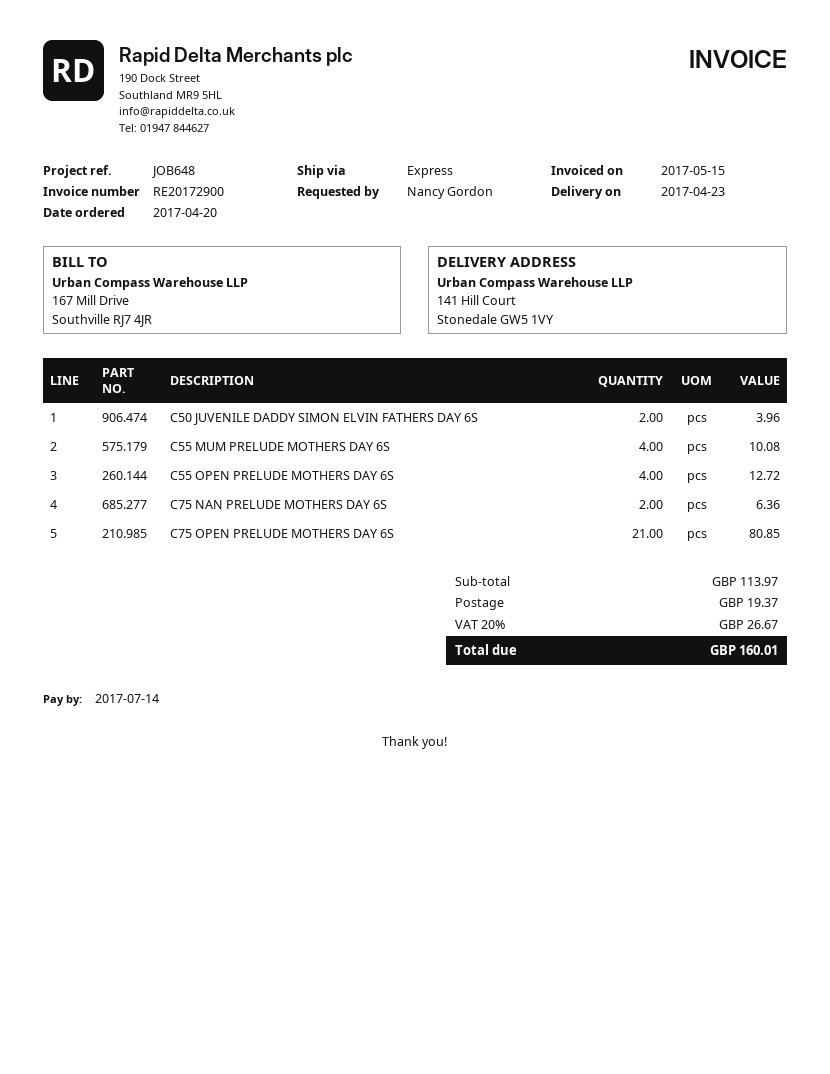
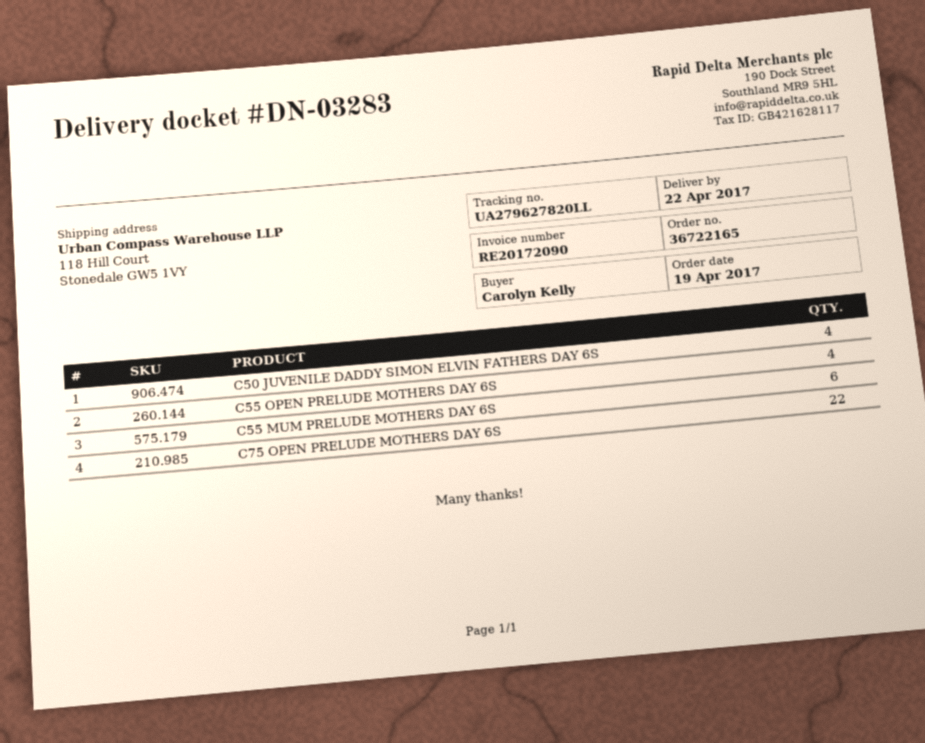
order date: 2017-04-20 -> 2017-04-19
delivery date: 2017-04-23 -> 2017-04-22
invoice number: RE20172900 -> RE20172090
ordered by: Nancy Gordon -> Carolyn Kelly
ship to: 141 Hill Court, Stonedale GW5 1VY -> 118 Hill Court, Stonedale GW5 1VY
C50 JUVENILE DADDY SIMON ELVIN FATHERS DAY 6S: 2 -> 4
C55 MUM PRELUDE MOTHERS DAY 6S: 4 -> 6
C75 NAN PRELUDE MOTHERS DAY 6S: 2 -> none
C75 OPEN PRELUDE MOTHERS DAY 6S: 21 -> 22

